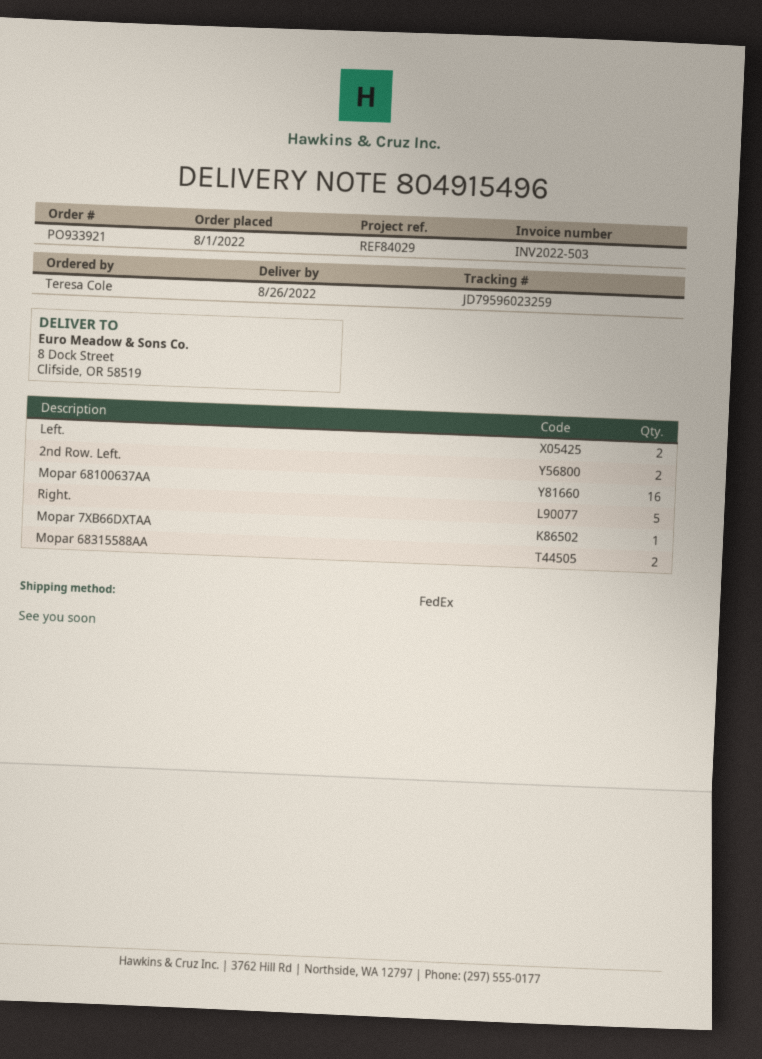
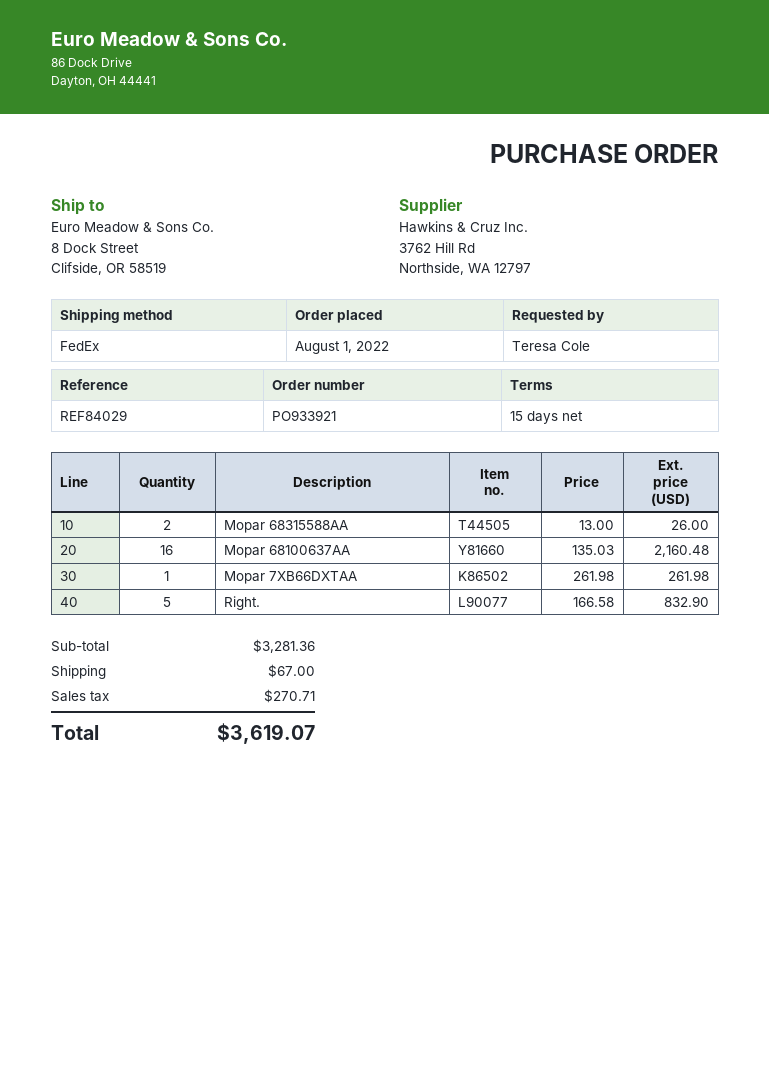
Left.: 2 -> none
2nd Row. Left.: 2 -> none

